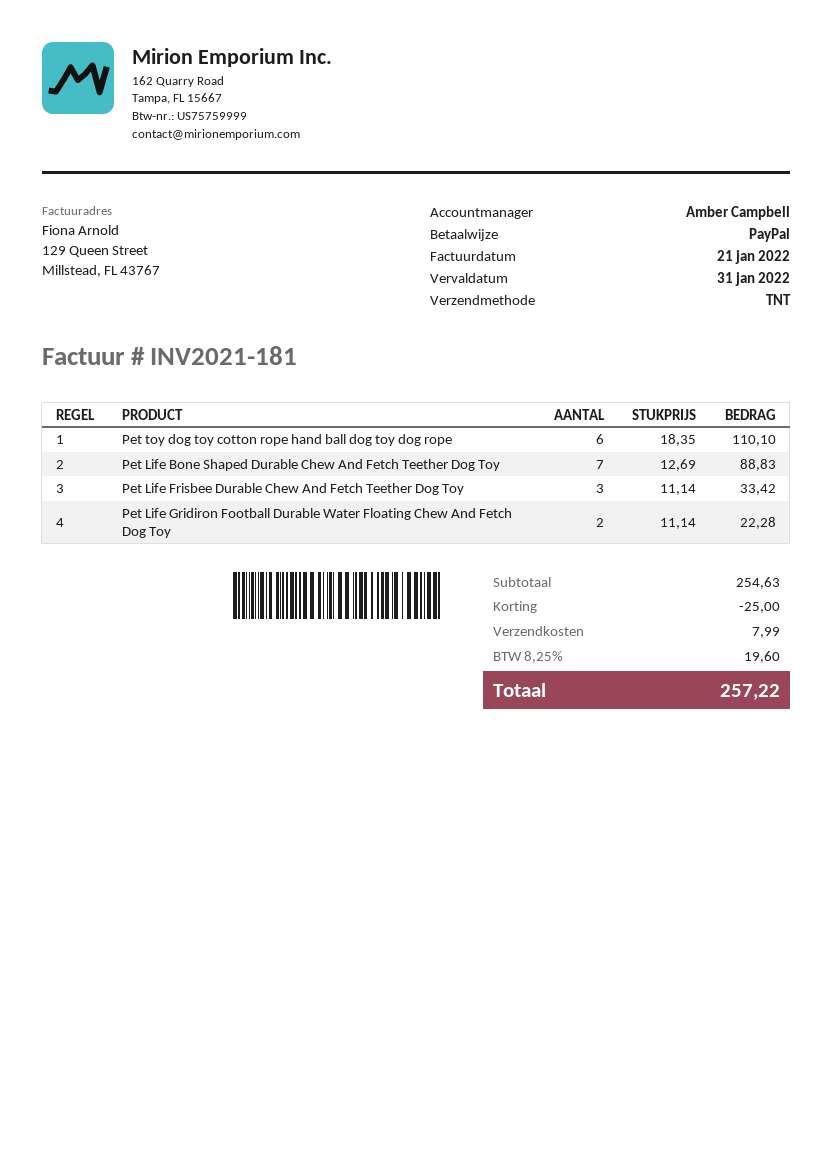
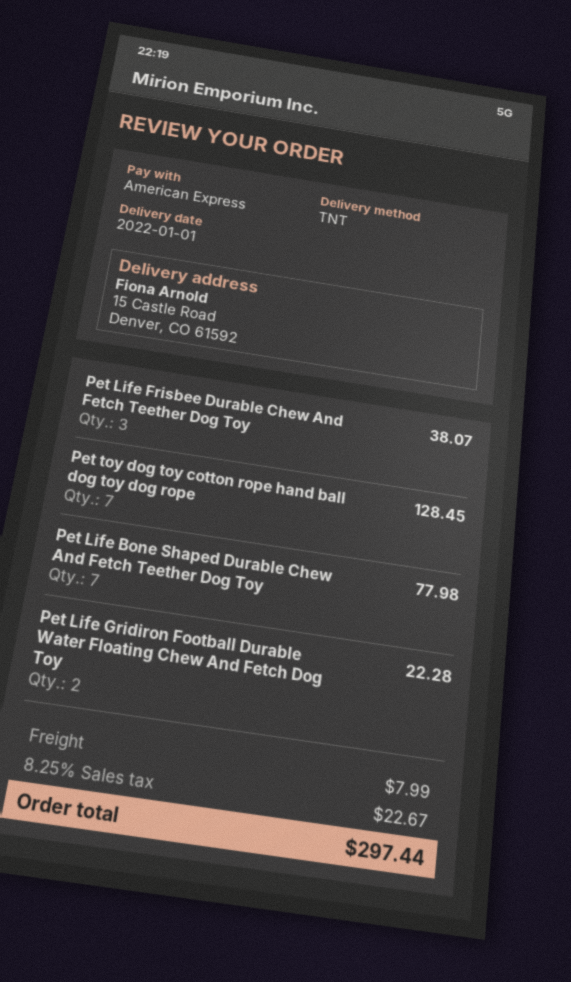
payment method: PayPal -> American Express
Pet toy dog toy cotton rope hand ball dog toy dog rope: 6 for 110.10 -> 7 for 128.45
Pet Life Bone Shaped Durable Chew And Fetch Teether Dog Toy: 7 for 88.83 -> 7 for 77.98
Pet Life Frisbee Durable Chew And Fetch Teether Dog Toy: 3 for 33.42 -> 3 for 38.07
discount: 25.00 -> none
tax: 8.25% = 19.60 -> 8.25% = 22.67
total: 257.22 -> 297.44

